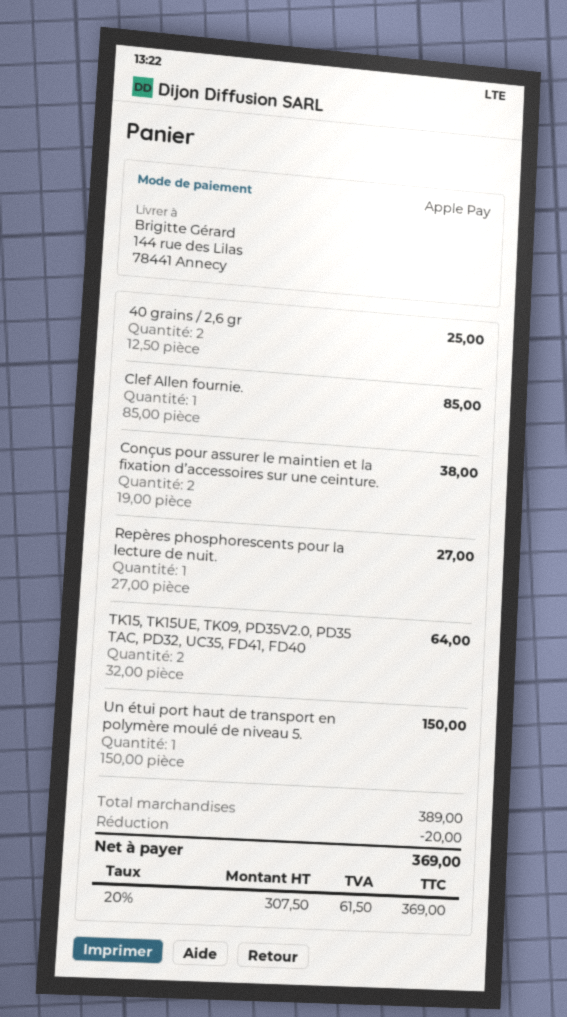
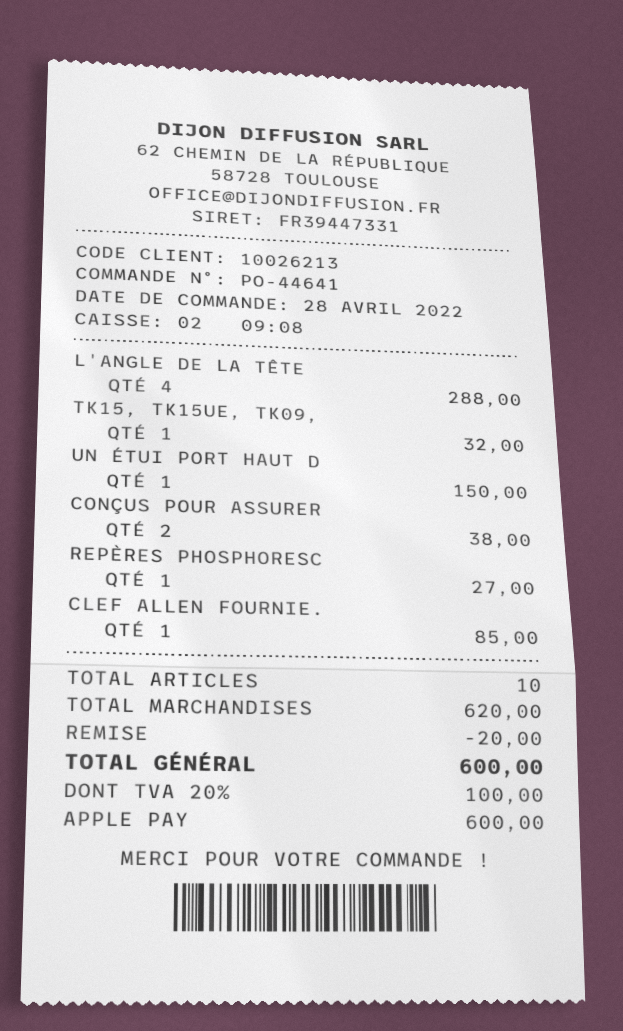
40 grains / 2,6 gr: 2 for 25.00 -> none
TK15, TK15UE, TK09, PD35V2.0, PD35 TAC, PD32, UC35, FD41, FD40: 2 for 64.00 -> 1 for 32.00
L'ANGLE DE LA TÊTE: none -> 4 for 288.00
subtotal: 389.00 -> 620.00
tax: 20% = 61.50 -> 20% = 100.00
total: 369.00 -> 600.00

